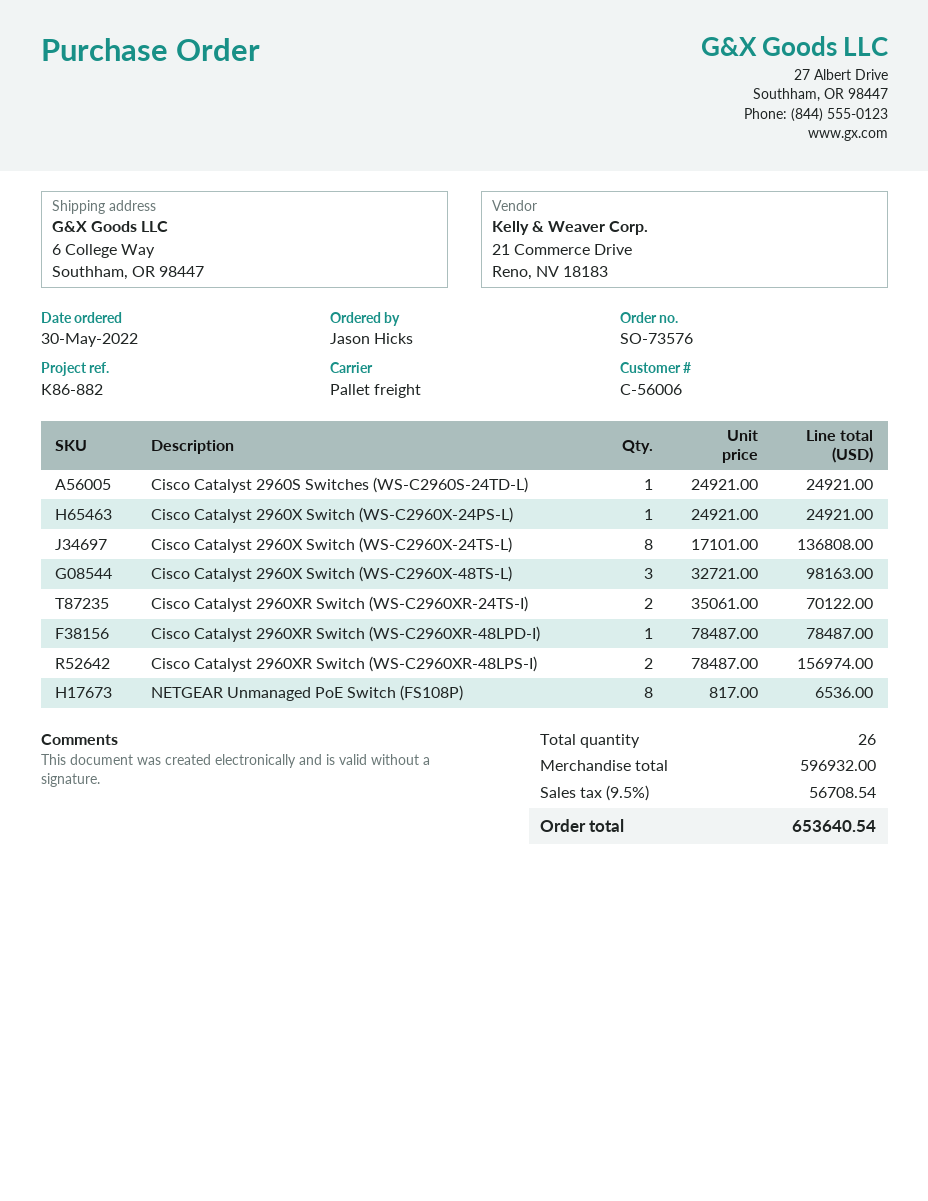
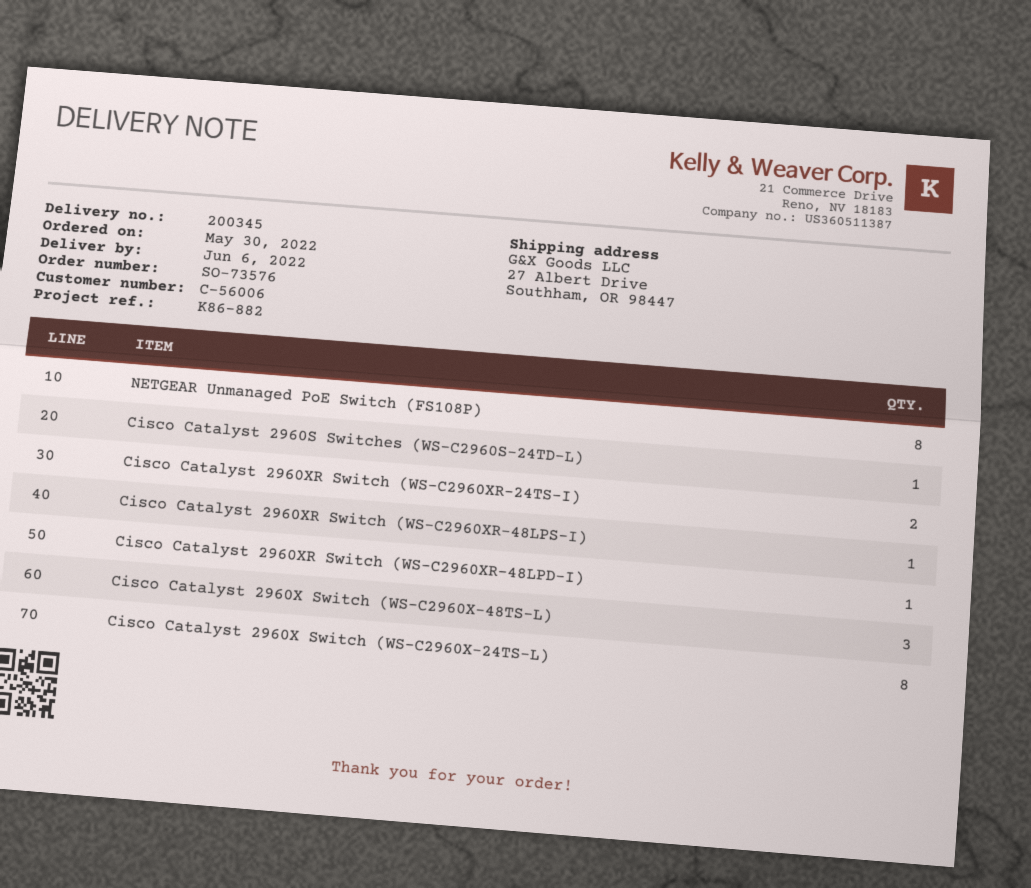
ship to: 6 College Way, Southham, OR 98447 -> 27 Albert Drive, Southham, OR 98447
Cisco Catalyst 2960X Switch (WS-C2960X-24PS-L): 1 -> none
Cisco Catalyst 2960XR Switch (WS-C2960XR-48LPS-I): 2 -> 1

